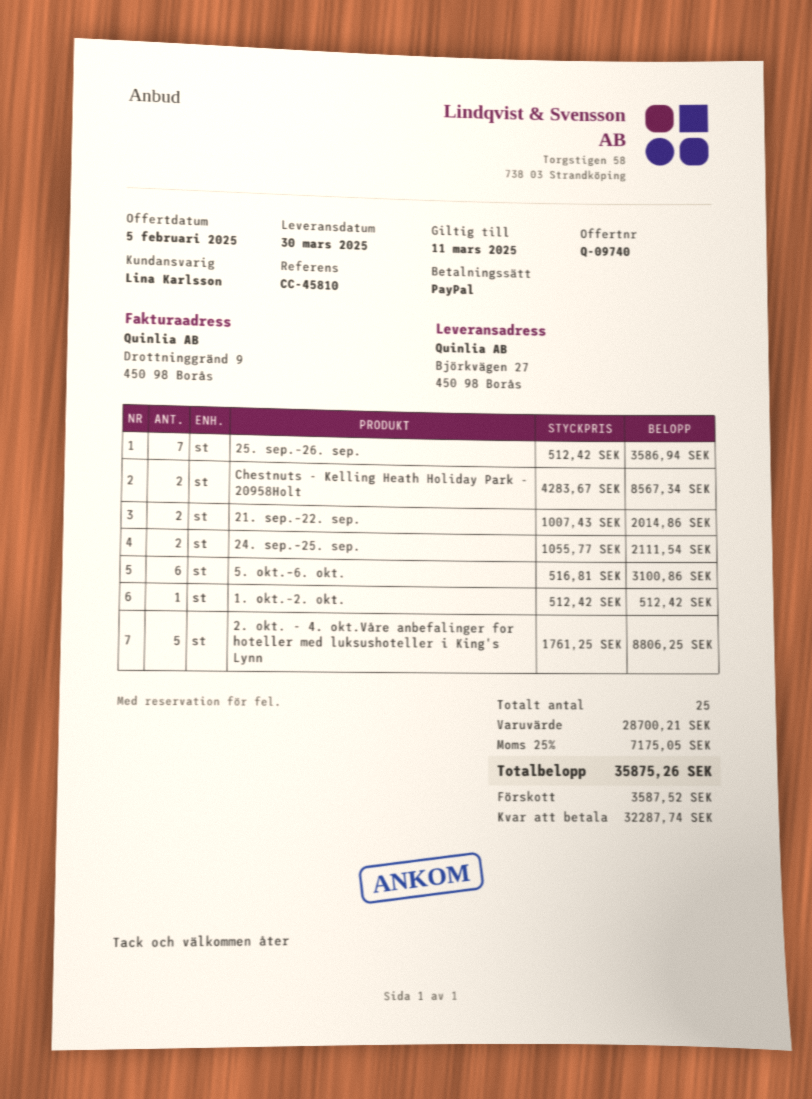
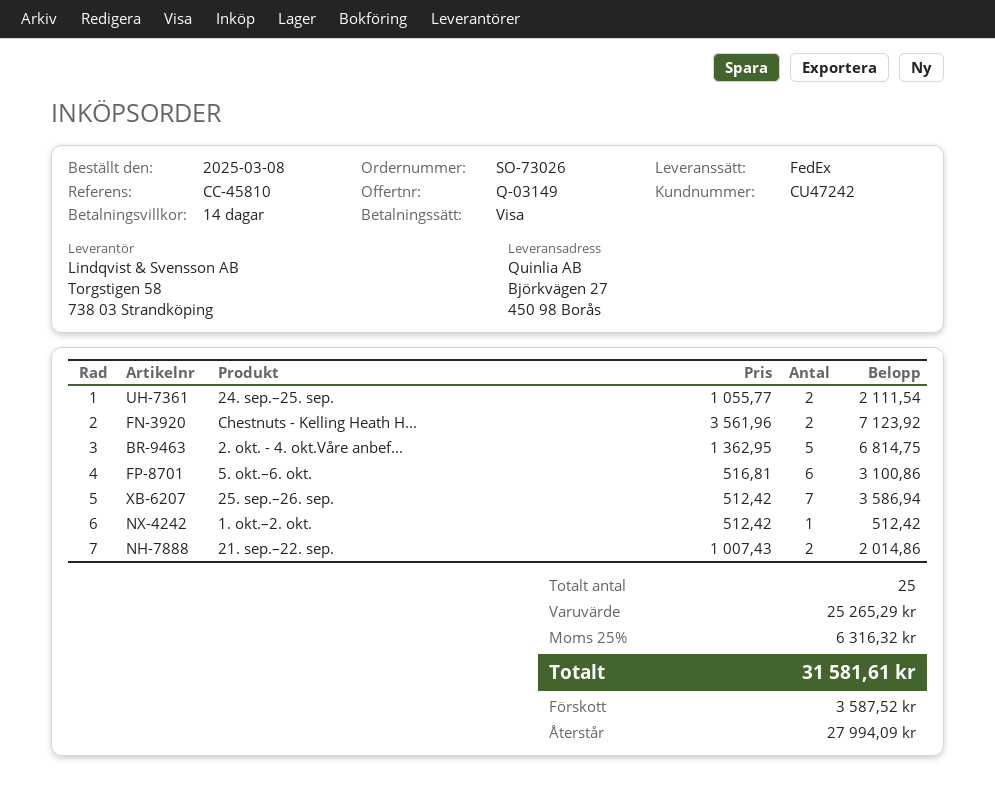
quote number: Q-09740 -> Q-03149
payment method: PayPal -> Visa
Chestnuts - Kelling Heath Holiday Park - 20958Holt: 2 x 4283.67 = 8567.34 -> 2 x 3561.96 = 7123.92
2. okt. - 4. okt.Våre anbefalinger for hoteller med luksushoteller i King's Lynn: 5 x 1761.25 = 8806.25 -> 5 x 1362.95 = 6814.75
subtotal: 28700.21 -> 25265.29
tax: 25% = 7175.05 -> 25% = 6316.32
total: 35875.26 -> 31581.61
balance: 32287.74 -> 27994.09

